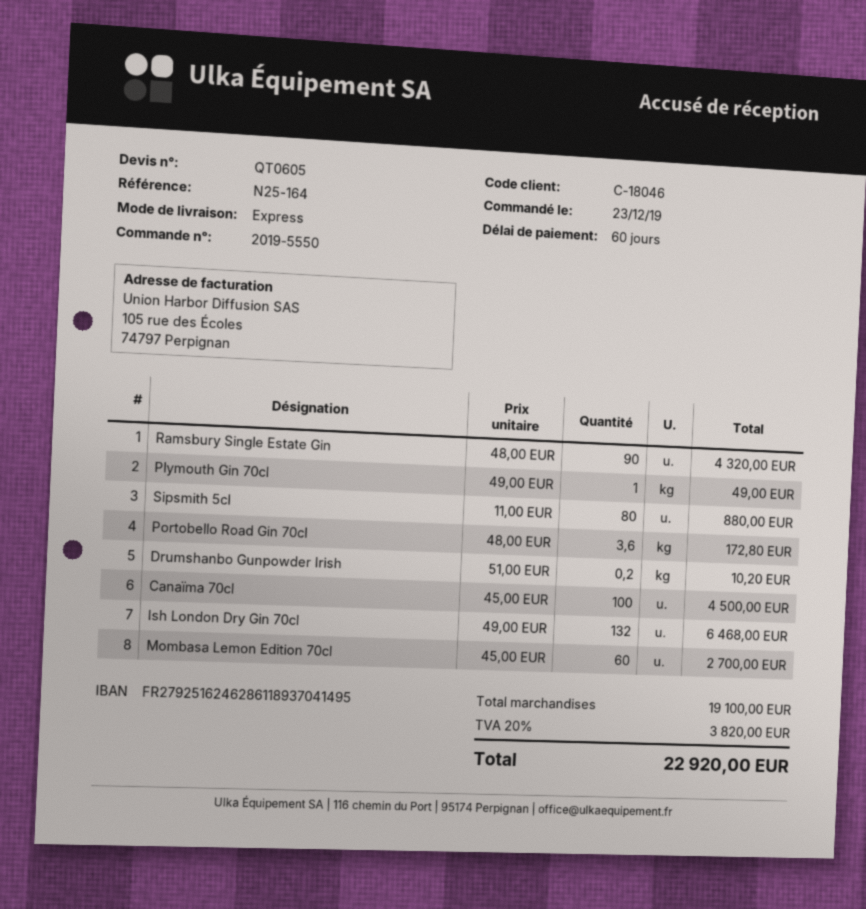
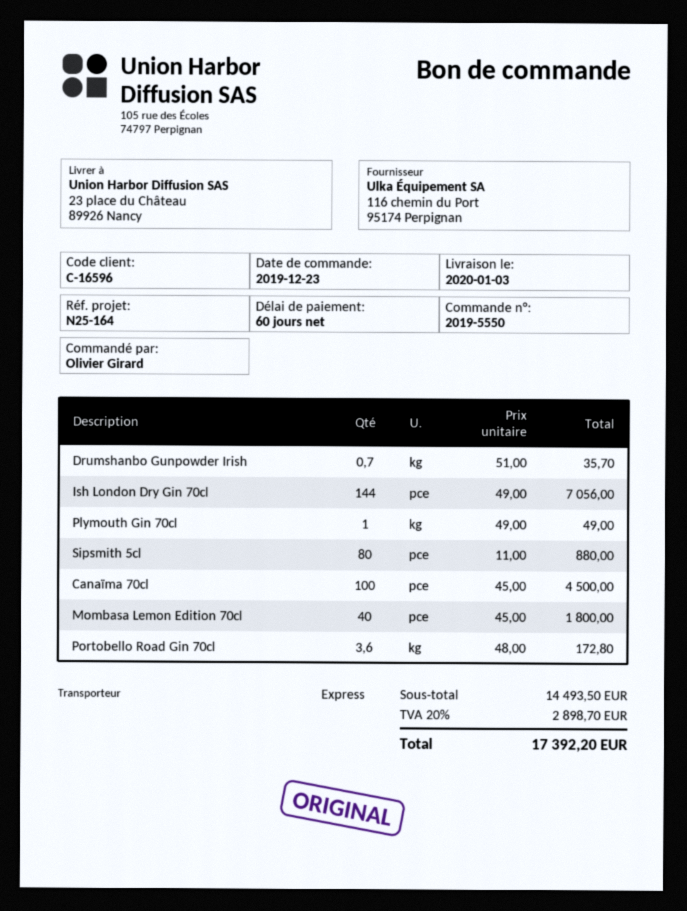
customer number: C-18046 -> C-16596
Ramsbury Single Estate Gin: 90 x 48.00 = 4320.00 -> none
Drumshanbo Gunpowder Irish: 0.2 x 51.00 = 10.20 -> 0.7 x 51.00 = 35.70
Ish London Dry Gin 70cl: 132 x 49.00 = 6468.00 -> 144 x 49.00 = 7056.00
Mombasa Lemon Edition 70cl: 60 x 45.00 = 2700.00 -> 40 x 45.00 = 1800.00
subtotal: 19100.00 -> 14493.50
tax: 20% = 3820.00 -> 20% = 2898.70
total: 22920.00 -> 17392.20

